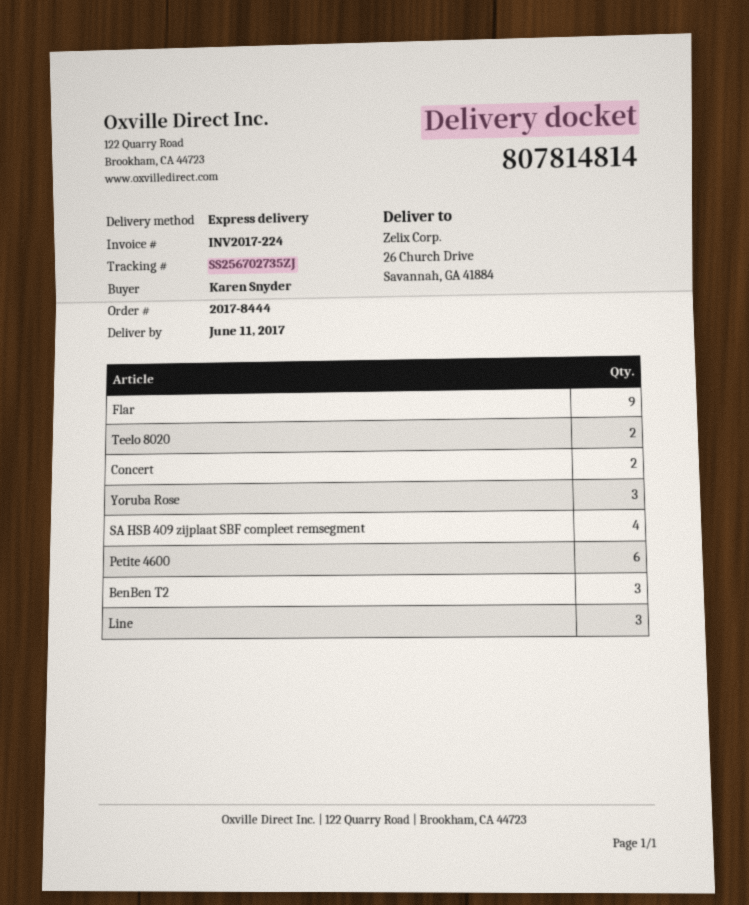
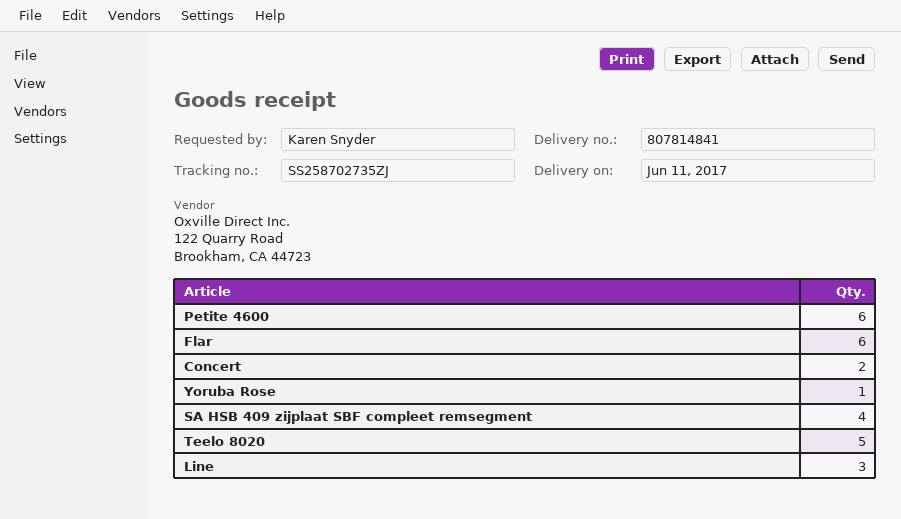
delivery note number: 807814814 -> 807814841
tracking number: SS256702735ZJ -> SS258702735ZJ
Flar: 9 -> 6
Teelo 8020: 2 -> 5
Yoruba Rose: 3 -> 1
BenBen T2: 3 -> none

